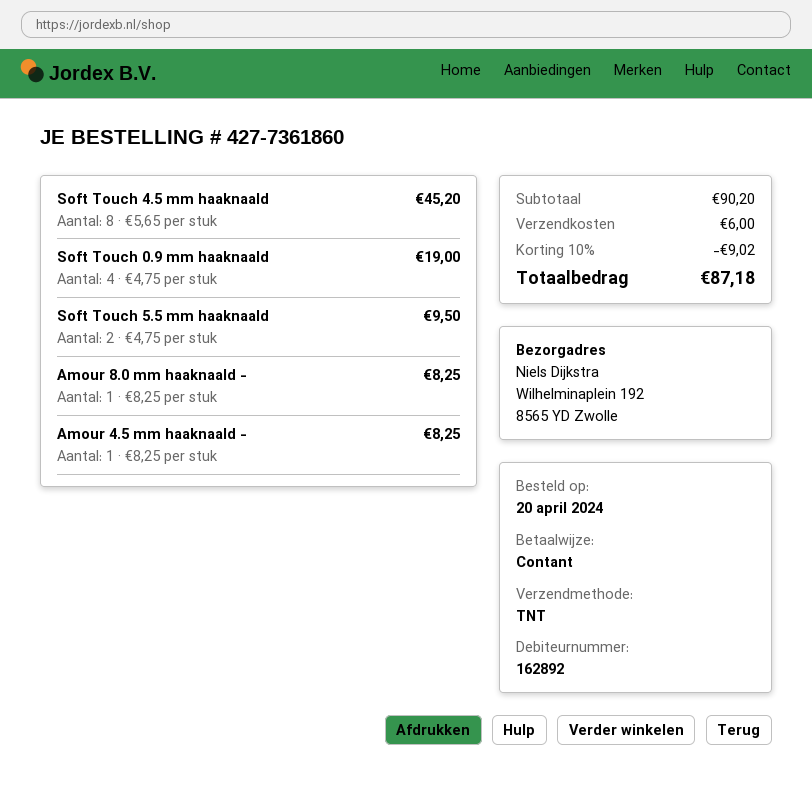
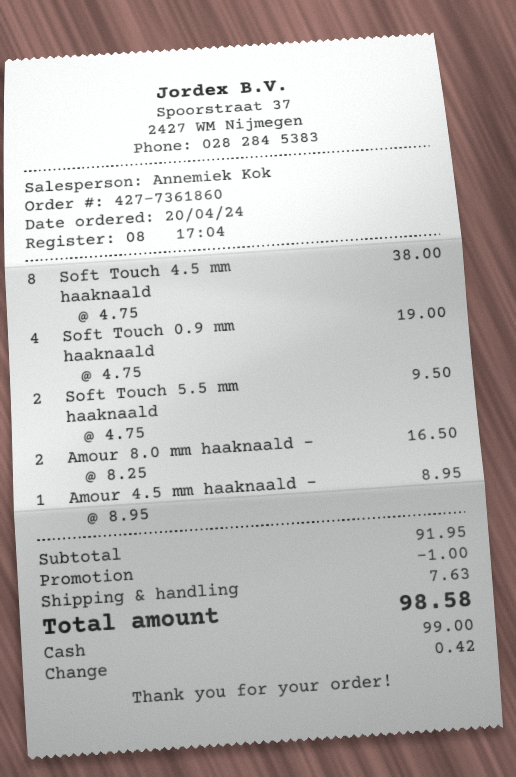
Soft Touch 4.5 mm haaknaald: 8 x 5.65 = 45.20 -> 8 x 4.75 = 38.00
Amour 8.0 mm haaknaald -: 1 x 8.25 = 8.25 -> 2 x 8.25 = 16.50
Amour 4.5 mm haaknaald -: 1 x 8.25 = 8.25 -> 1 x 8.95 = 8.95
subtotal: 90.20 -> 91.95
discount: 9.02 -> 1.00
shipping: 6.00 -> 7.63
total: 87.18 -> 98.58

